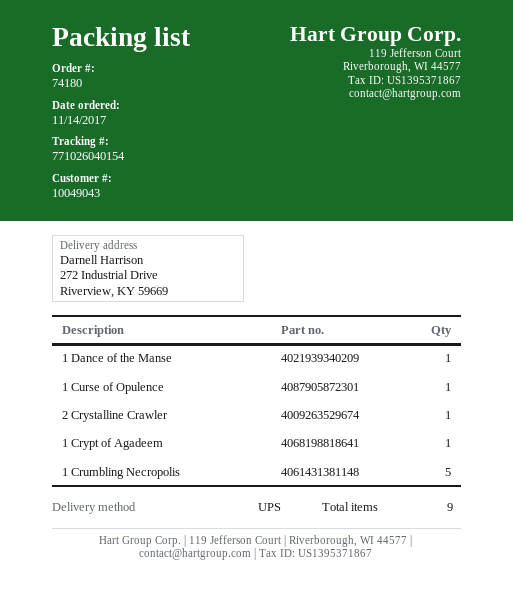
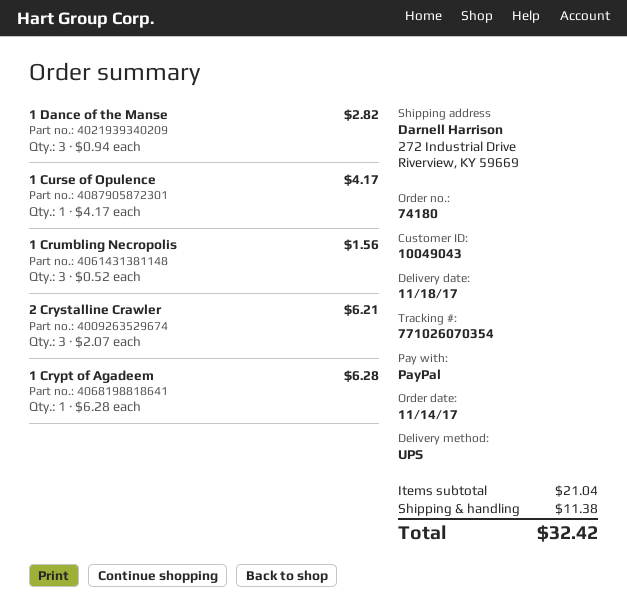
tracking number: 771026040154 -> 771026070354
1 Dance of the Manse: 1 -> 3
2 Crystalline Crawler: 1 -> 3
1 Crumbling Necropolis: 5 -> 3

